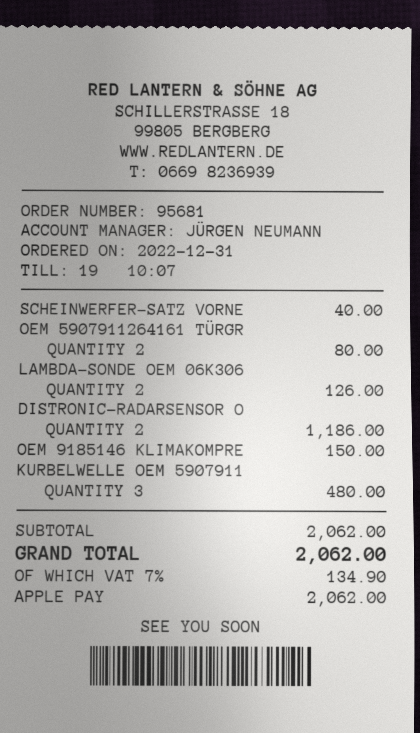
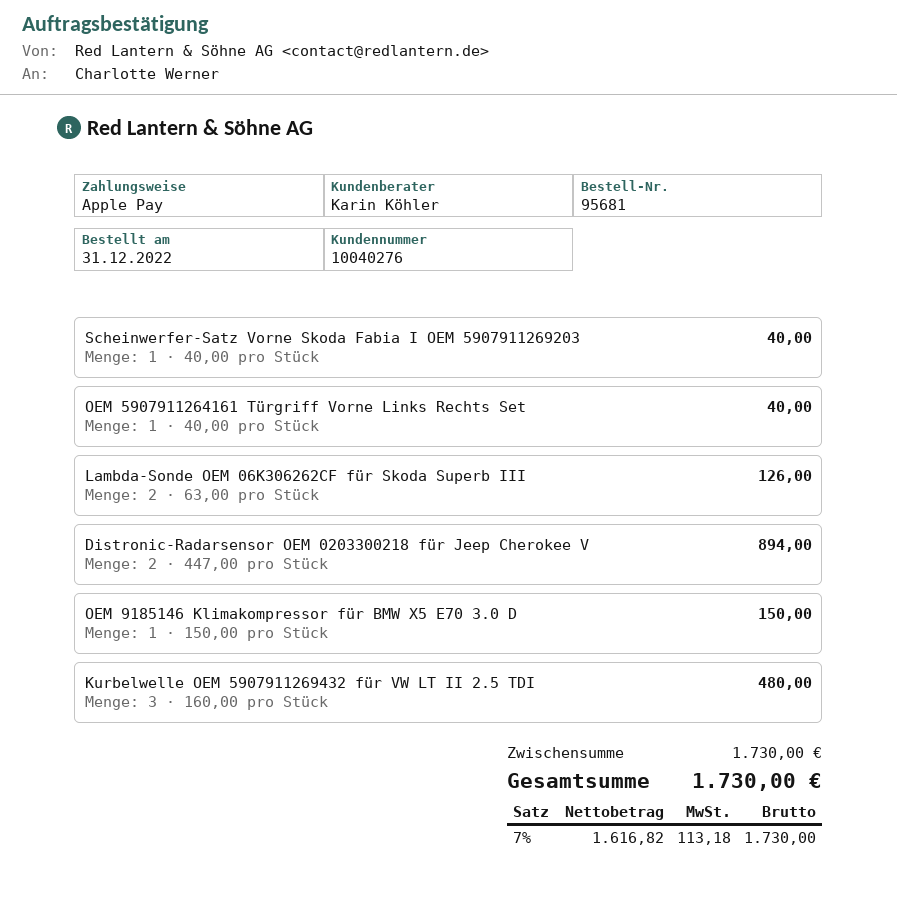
sales rep: JÜRGEN NEUMANN -> Karin Köhler
OEM 5907911264161 TÜRGR: 2 for 80.00 -> 1 for 40.00
DISTRONIC-RADARSENSOR O: 2 for 1186.00 -> 2 for 894.00
subtotal: 2062.00 -> 1730.00
tax: 7% = 134.90 -> 7% = 113.18
total: 2062.00 -> 1730.00

